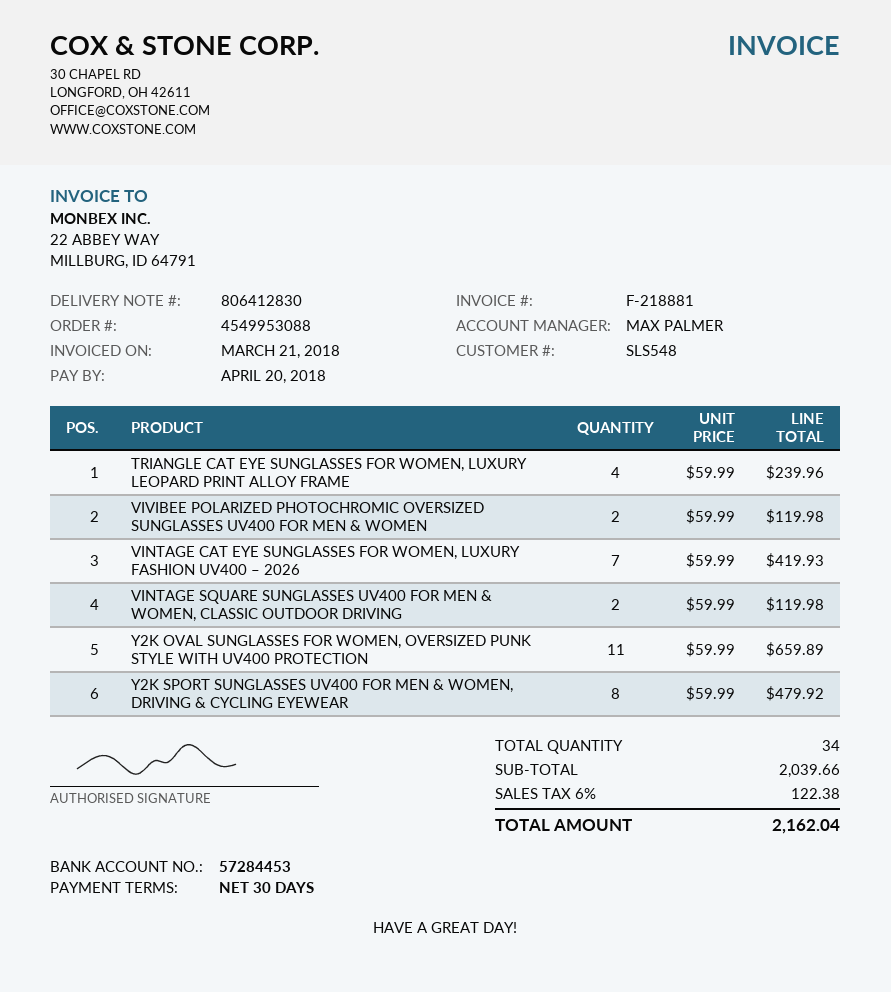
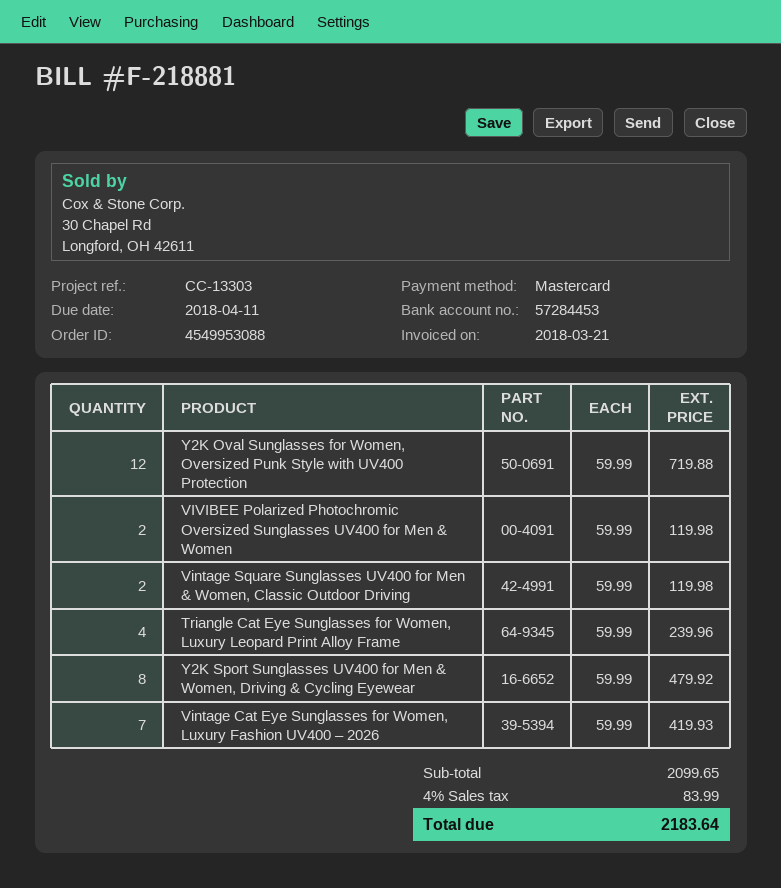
due date: 2018-04-20 -> 2018-04-11
Y2K OVAL SUNGLASSES FOR WOMEN, OVERSIZED PUNK STYLE WITH UV400 PROTECTION: 11 x 59.99 = 659.89 -> 12 x 59.99 = 719.88
subtotal: 2039.66 -> 2099.65
tax: 6% = 122.38 -> 4% = 83.99
total: 2162.04 -> 2183.64

